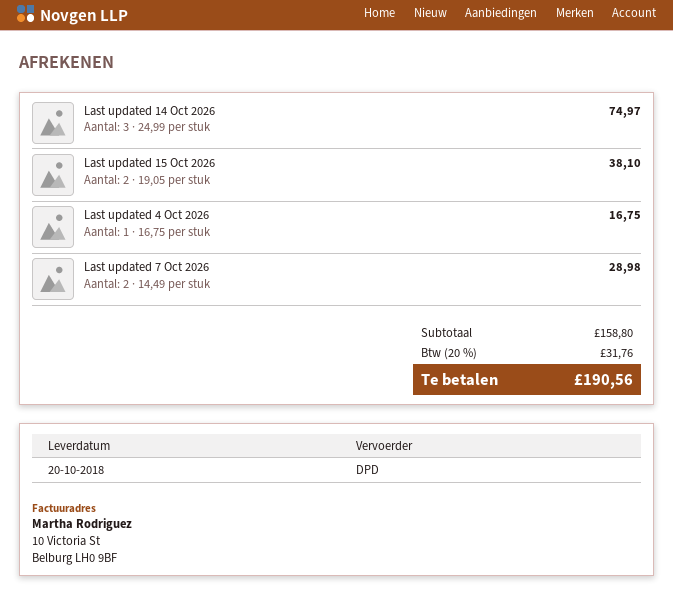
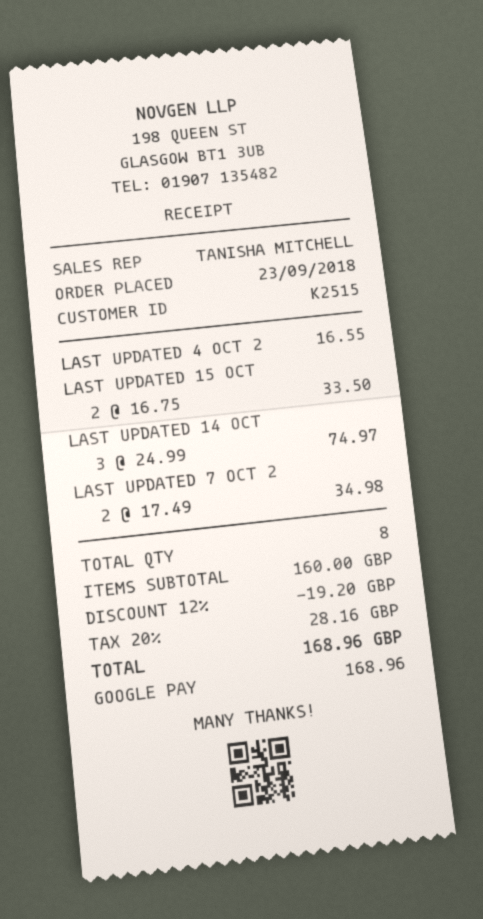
Last updated 15 Oct 2026: 2 x 19.05 = 38.10 -> 2 x 16.75 = 33.50
Last updated 4 Oct 2026: 1 x 16.75 = 16.75 -> 1 x 16.55 = 16.55
Last updated 7 Oct 2026: 2 x 14.49 = 28.98 -> 2 x 17.49 = 34.98
subtotal: 158.80 -> 160.00
discount: none -> 12% = 19.20
tax: 20% = 31.76 -> 20% = 28.16
total: 190.56 -> 168.96

